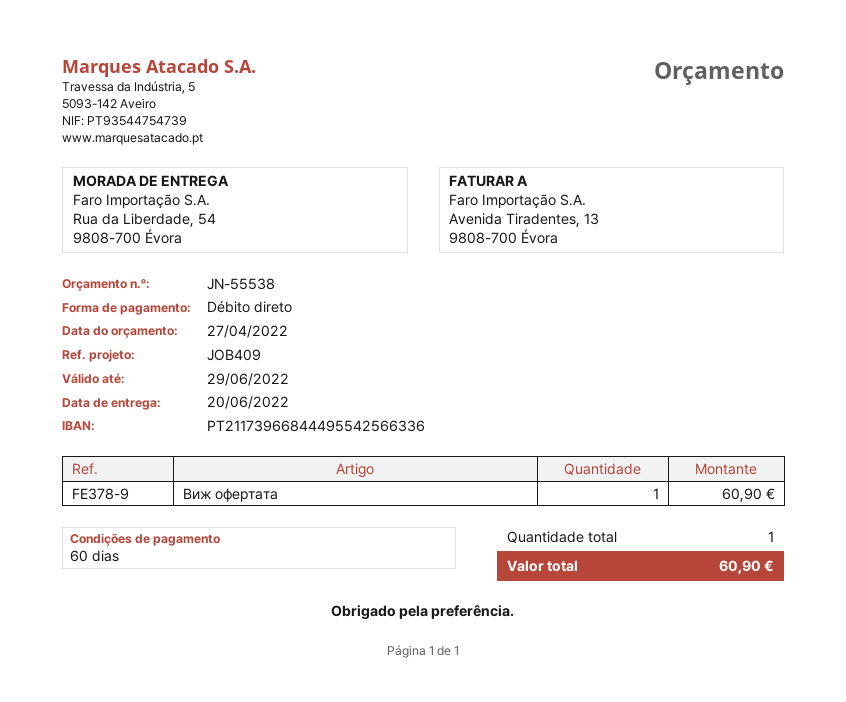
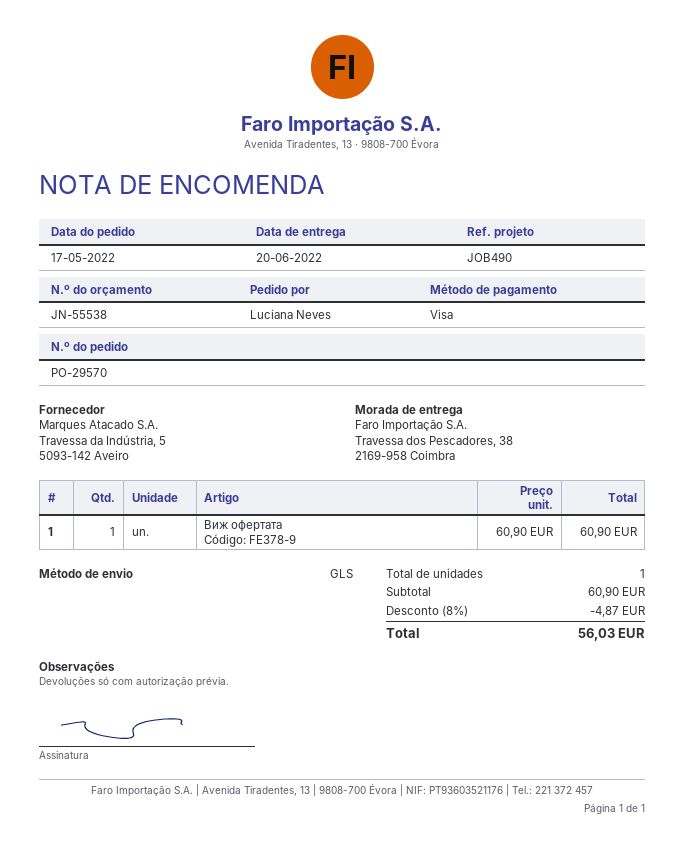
reference: JOB409 -> JOB490
payment method: direct debit -> Visa
ship to: Rua da Liberdade, 54, 9808-700 Évora -> Travessa dos Pescadores, 38, 2169-958 Coimbra
discount: none -> 8% = 4.87
total: 60.90 -> 56.03

